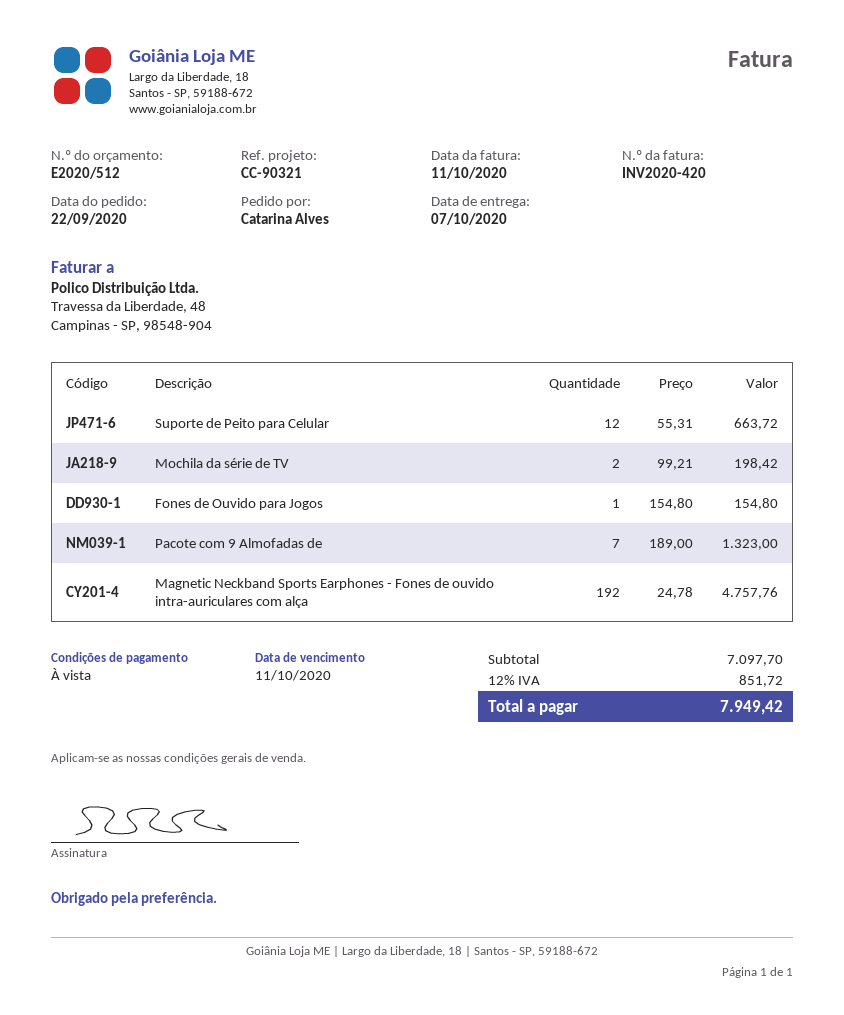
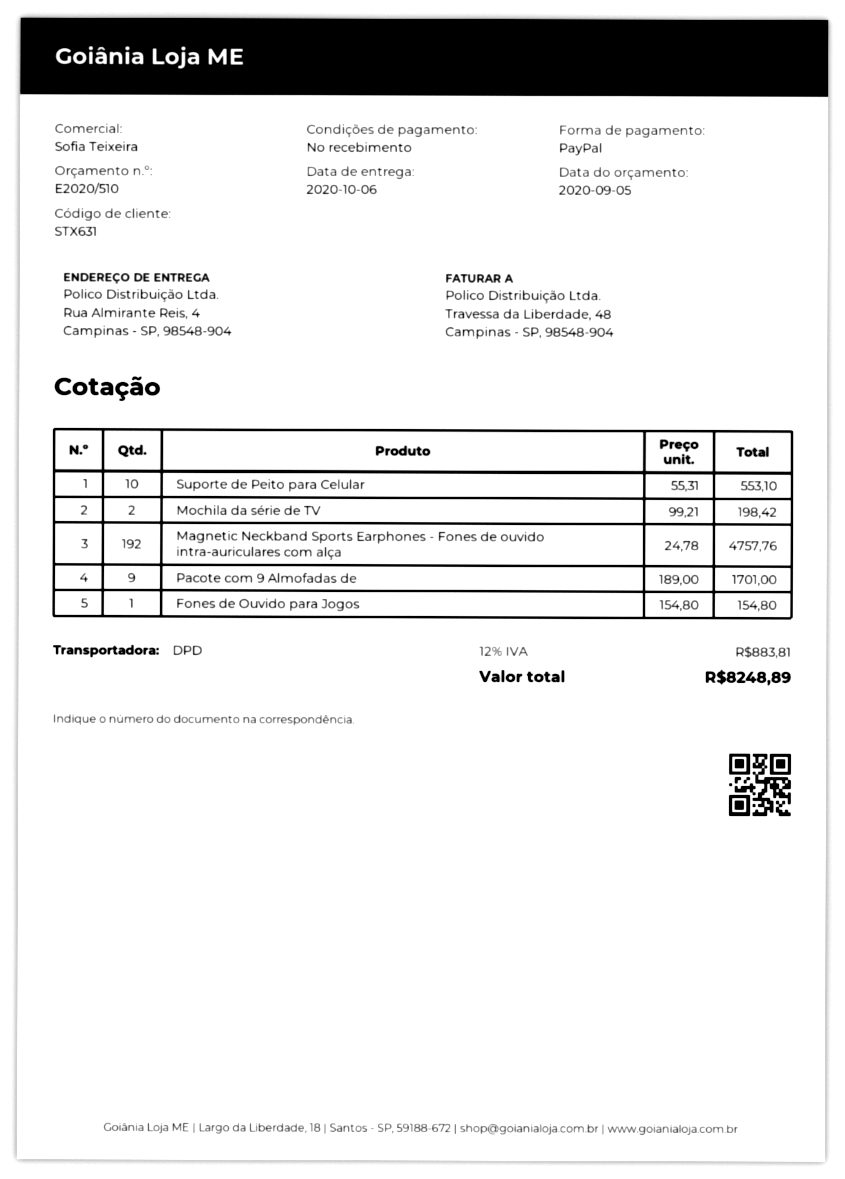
quote number: E2020/512 -> E2020/510
delivery date: 2020-10-07 -> 2020-10-06
Suporte de Peito para Celular: 12 x 55.31 = 663.72 -> 10 x 55.31 = 553.10
Pacote com 9 Almofadas de: 7 x 189.00 = 1323.00 -> 9 x 189.00 = 1701.00
tax: 12% = 851.72 -> 12% = 883.81
total: 7949.42 -> 8248.89

